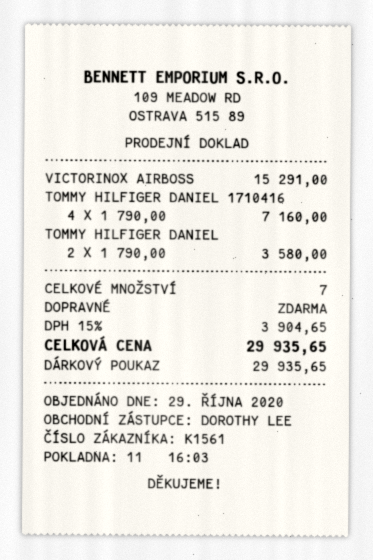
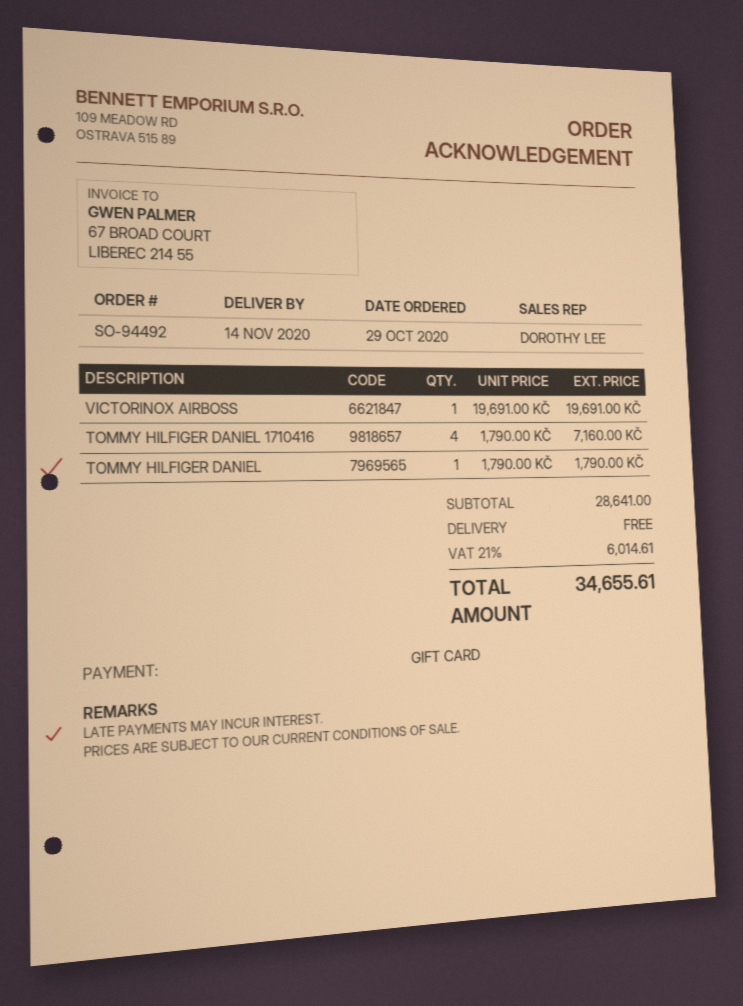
VICTORINOX AIRBOSS: 1 x 15291.00 = 15291.00 -> 1 x 19691.00 = 19691.00
TOMMY HILFIGER DANIEL: 2 x 1790.00 = 3580.00 -> 1 x 1790.00 = 1790.00
tax: 15% = 3904.65 -> 21% = 6014.61
total: 29935.65 -> 34655.61

